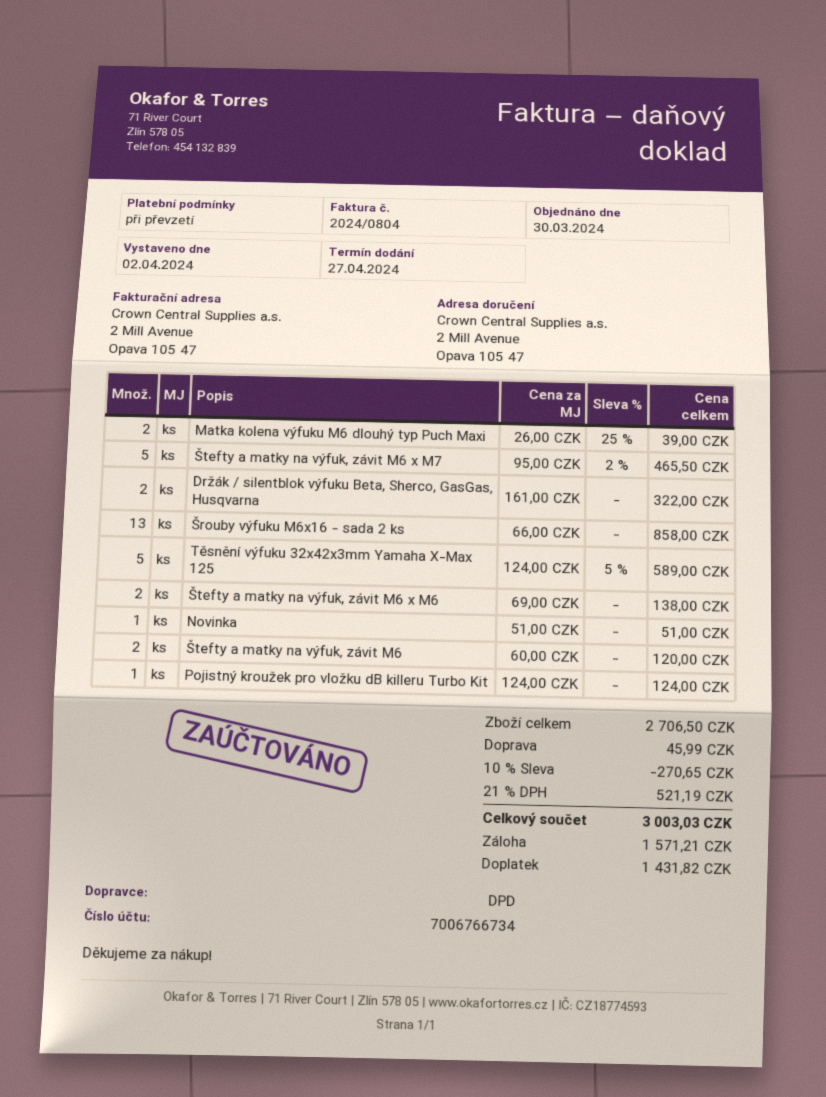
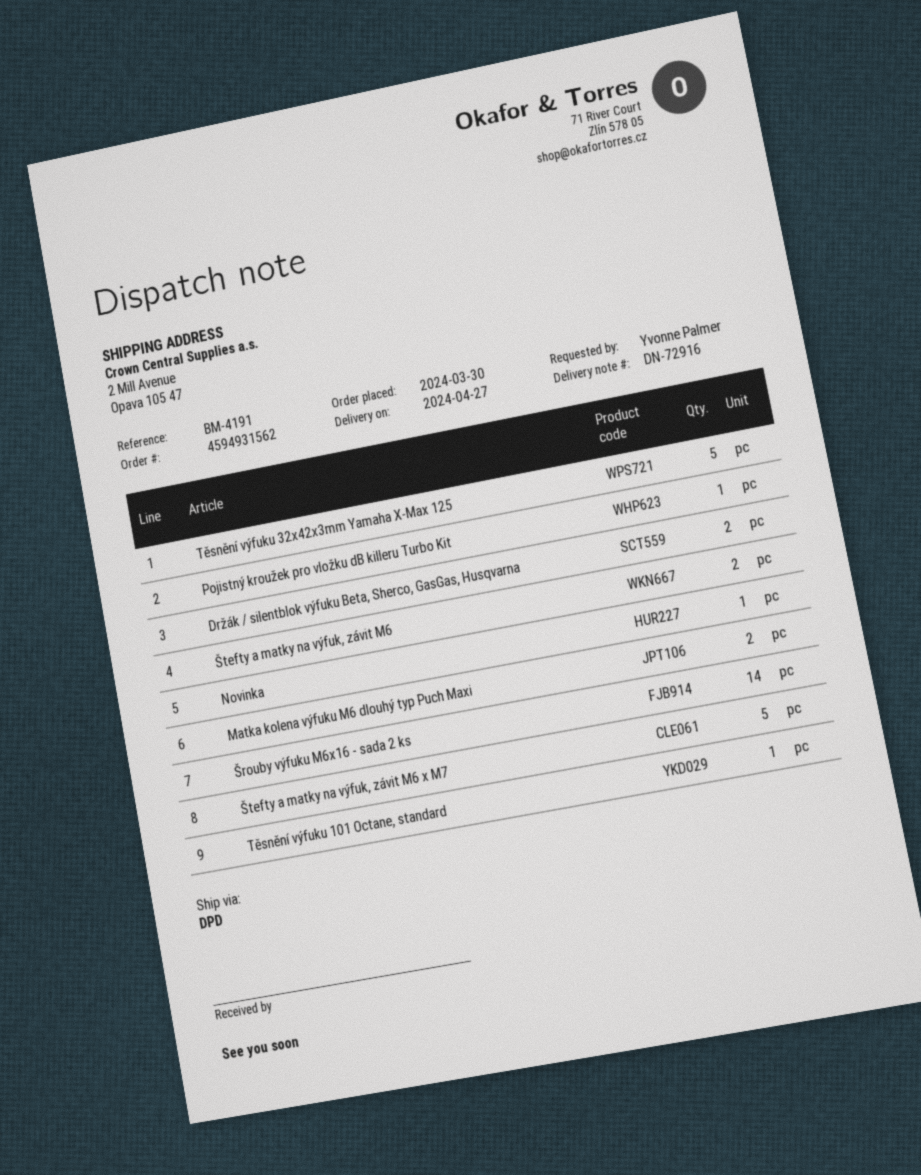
Šrouby výfuku M6x16 - sada 2 ks: 13 -> 14
Štefty a matky na výfuk, závit M6 x M6: 2 -> none
Těsnění výfuku 101 Octane, standard: none -> 1

